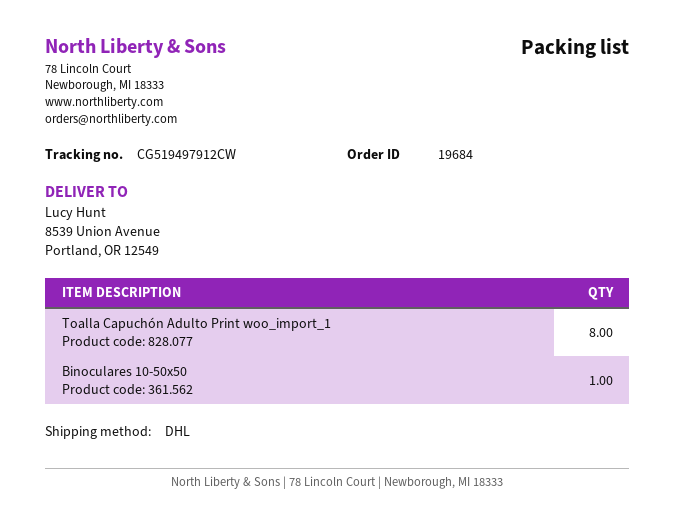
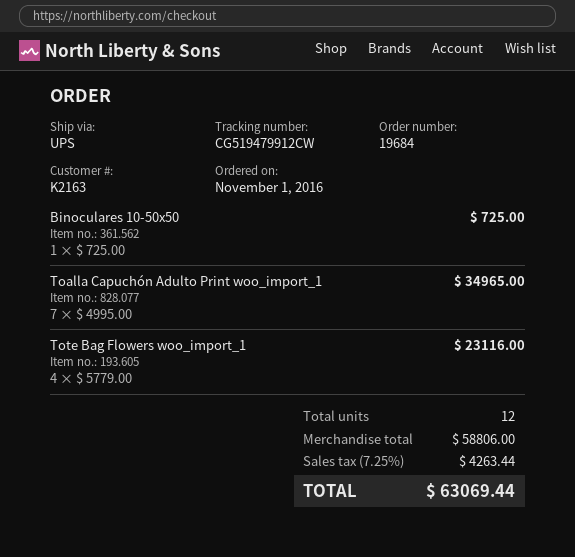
shipping method: DHL -> UPS
tracking number: CG519497912CW -> CG519479912CW
Toalla Capuchón Adulto Print woo_import_1: 8 -> 7
Tote Bag Flowers woo_import_1: none -> 4

